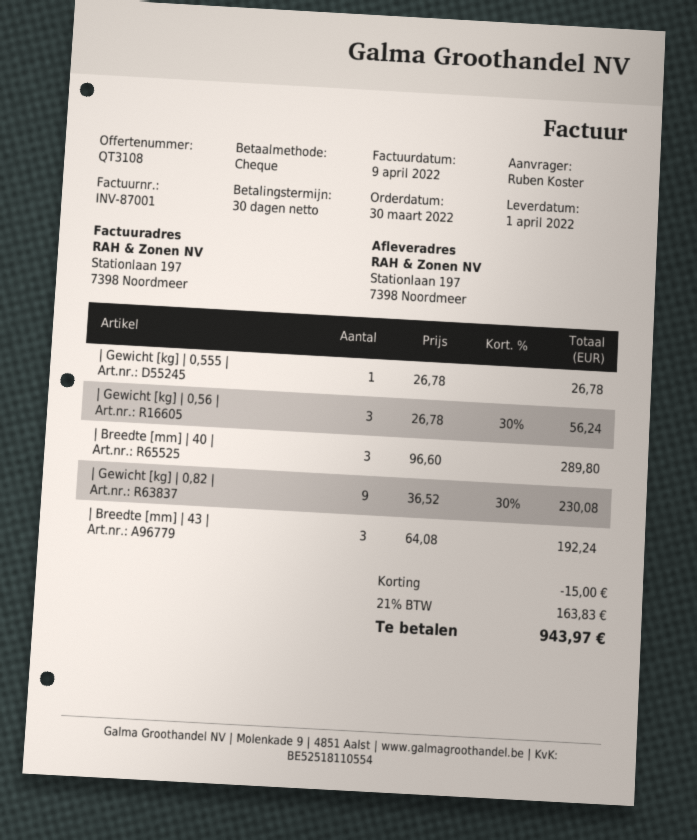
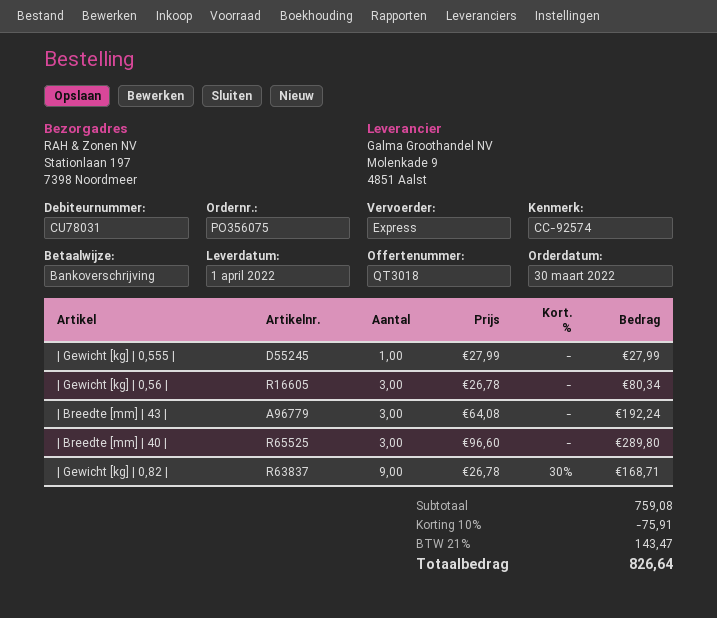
quote number: QT3108 -> QT3018
payment method: cheque -> bank transfer
| Gewicht [kg] | 0,555 |: 1 x 26.78 = 26.78 -> 1 x 27.99 = 27.99
| Gewicht [kg] | 0,56 |: 3 x 26.78 - 30% = 56.24 -> 3 x 26.78 = 80.34
| Gewicht [kg] | 0,82 |: 9 x 36.52 - 30% = 230.08 -> 9 x 26.78 - 30% = 168.71
discount: 15.00 -> 75.91
tax: 21% = 163.83 -> 21% = 143.47
total: 943.97 -> 826.64

